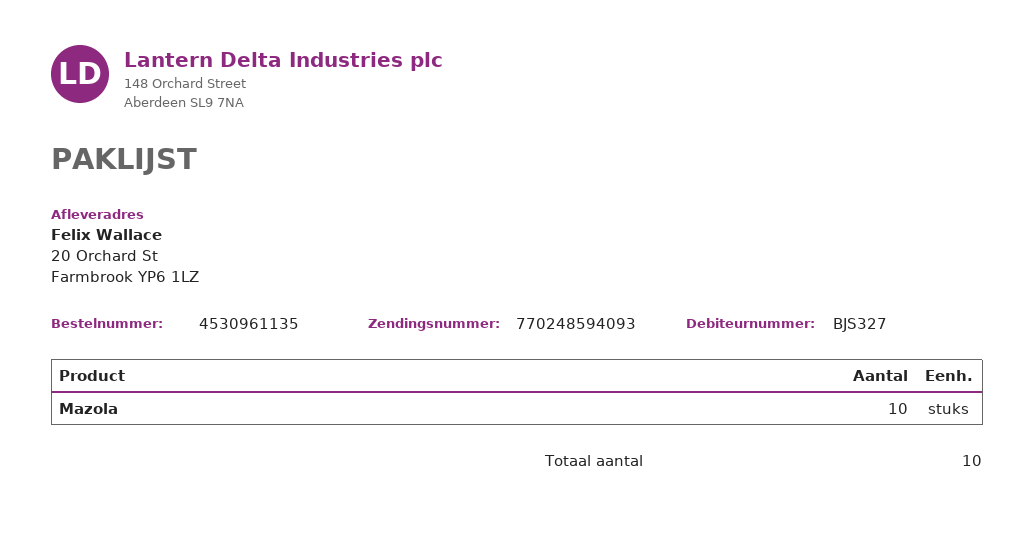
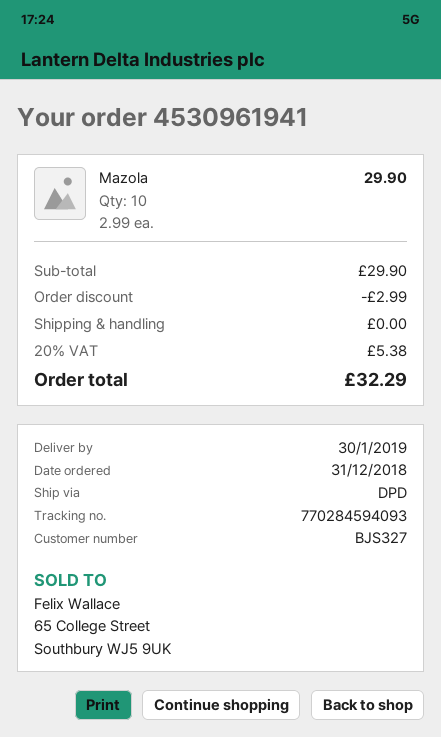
order number: 4530961135 -> 4530961941
tracking number: 770248594093 -> 770284594093

